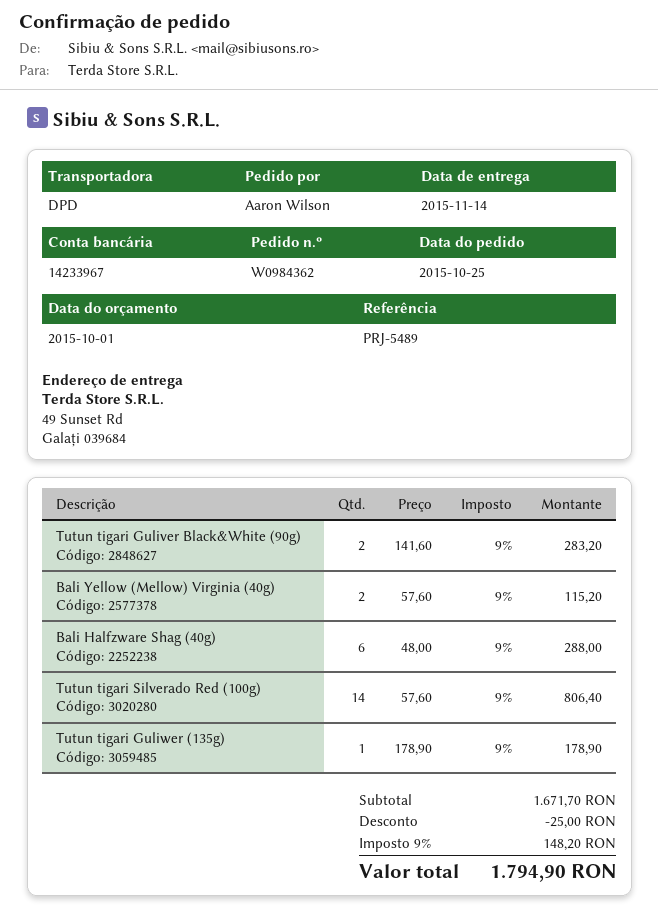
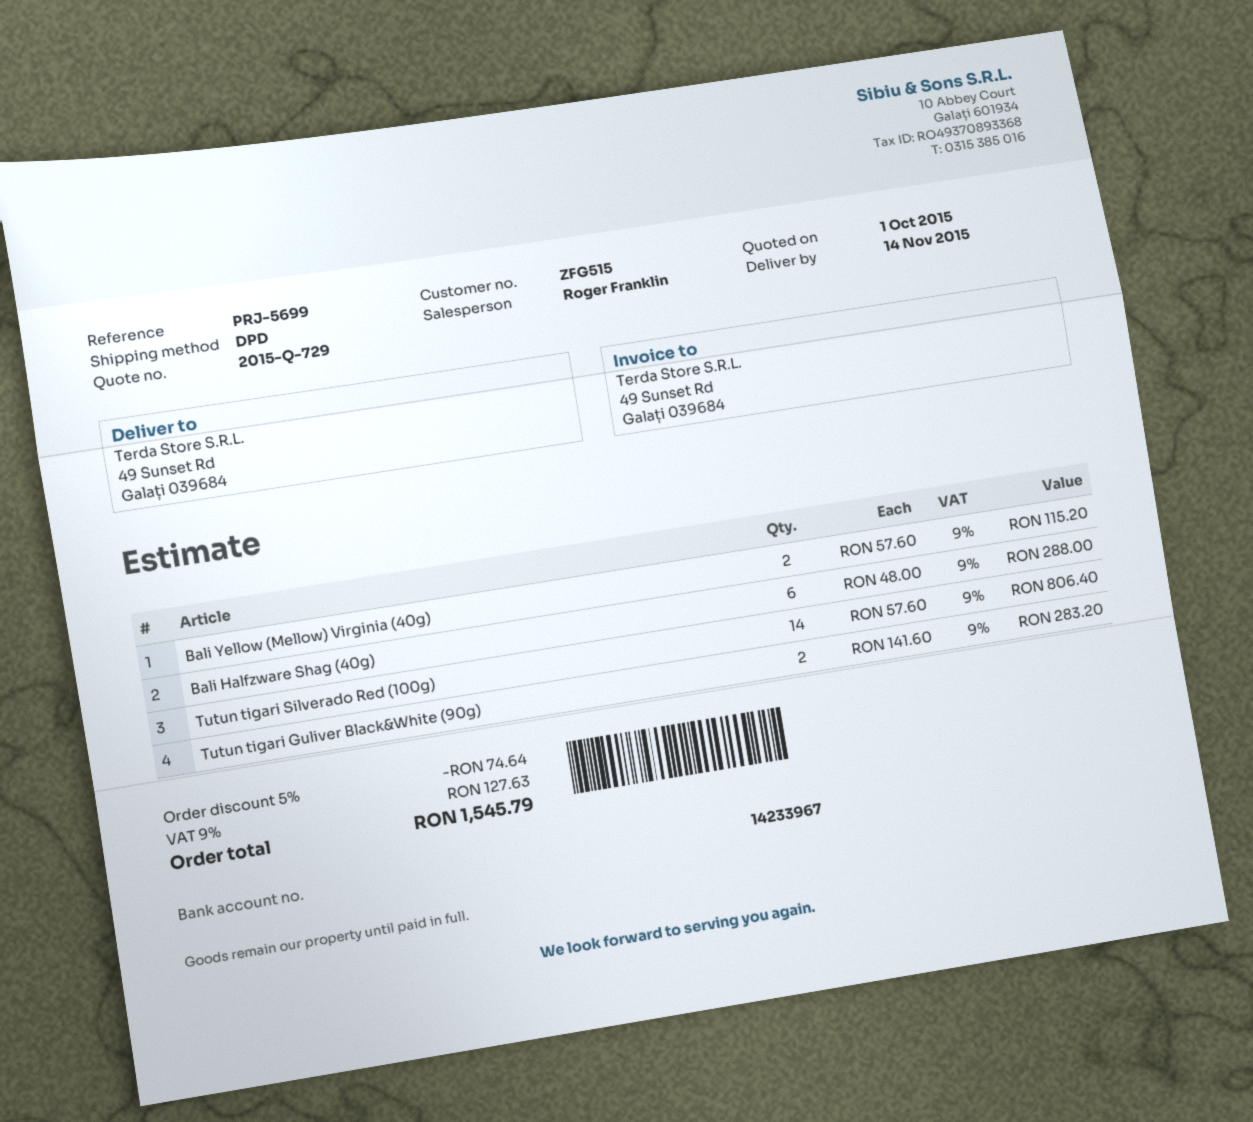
reference: PRJ-5489 -> PRJ-5699
Tutun tigari Guliwer (135g): 1 x 178.90 = 178.90 -> none
discount: 25.00 -> 74.64
tax: 9% = 148.20 -> 9% = 127.63
total: 1794.90 -> 1545.79

